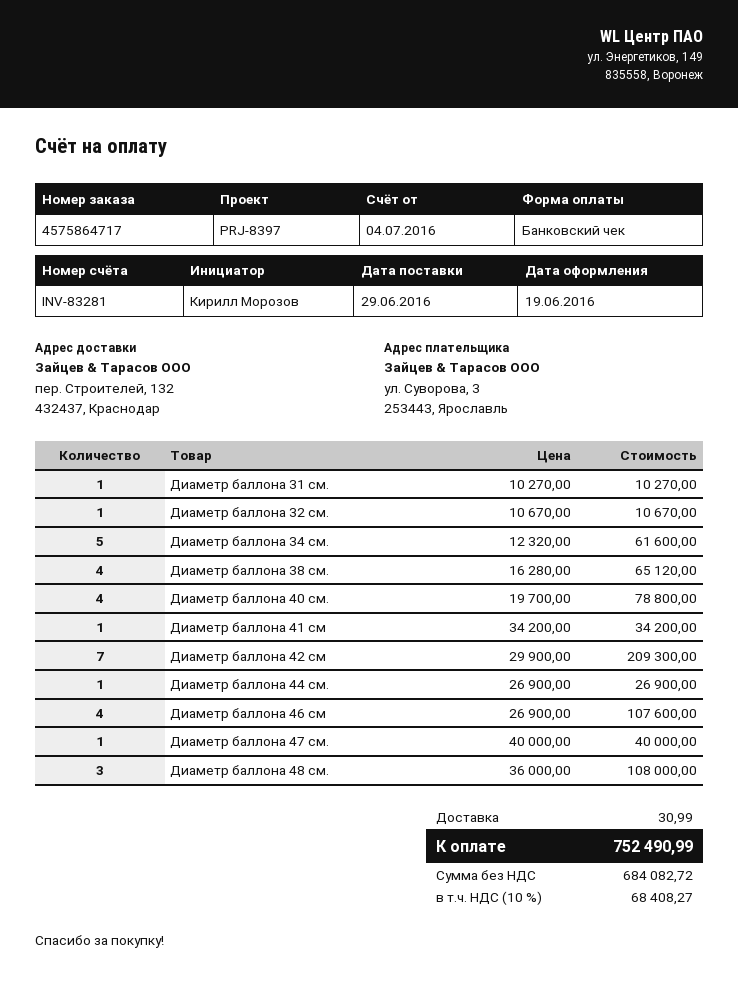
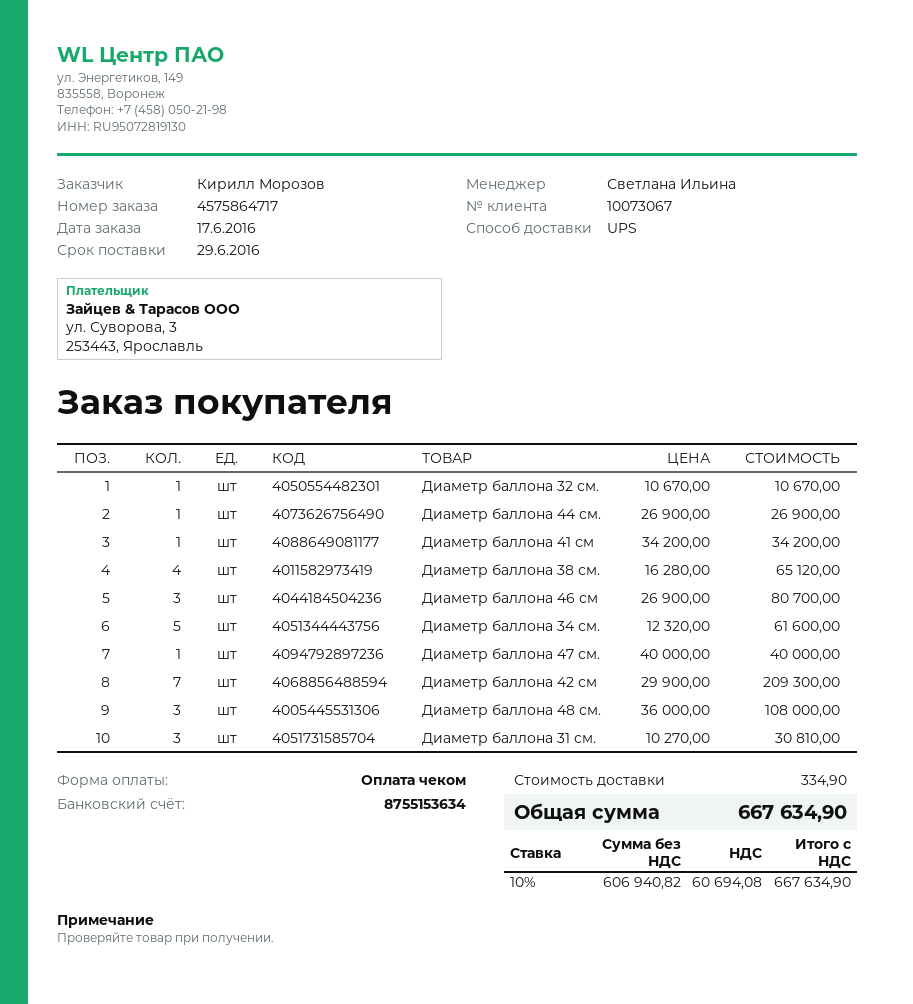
order date: 2016-06-19 -> 2016-06-17
Диаметр баллона 31 см.: 1 x 10270.00 = 10270.00 -> 3 x 10270.00 = 30810.00
Диаметр баллона 40 см.: 4 x 19700.00 = 78800.00 -> none
Диаметр баллона 46 см: 4 x 26900.00 = 107600.00 -> 3 x 26900.00 = 80700.00
shipping: 30.99 -> 334.90
net: 684082.72 -> 606940.82
tax: 10% = 68408.27 -> 10% = 60694.08
total: 752490.99 -> 667634.90

